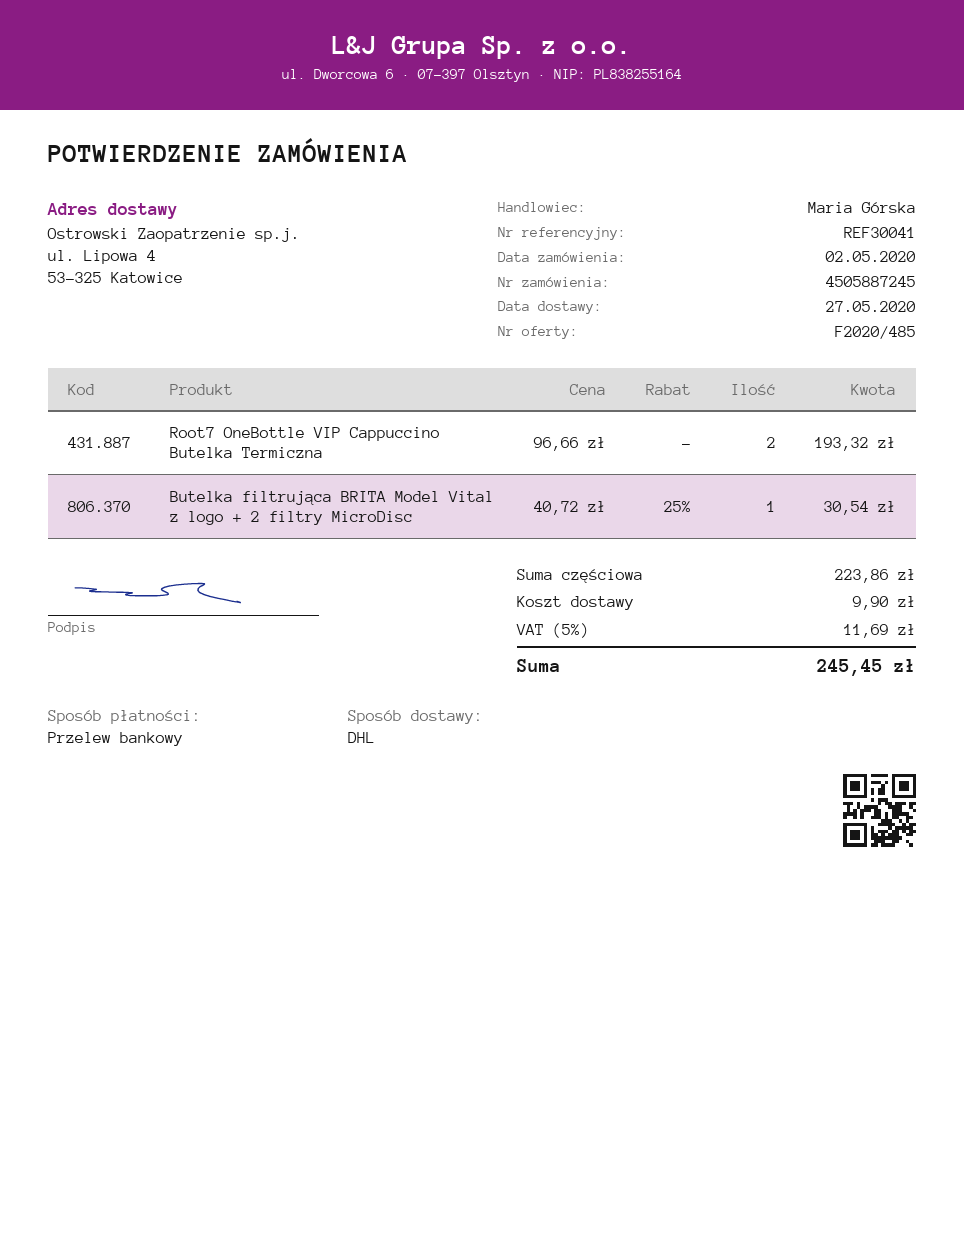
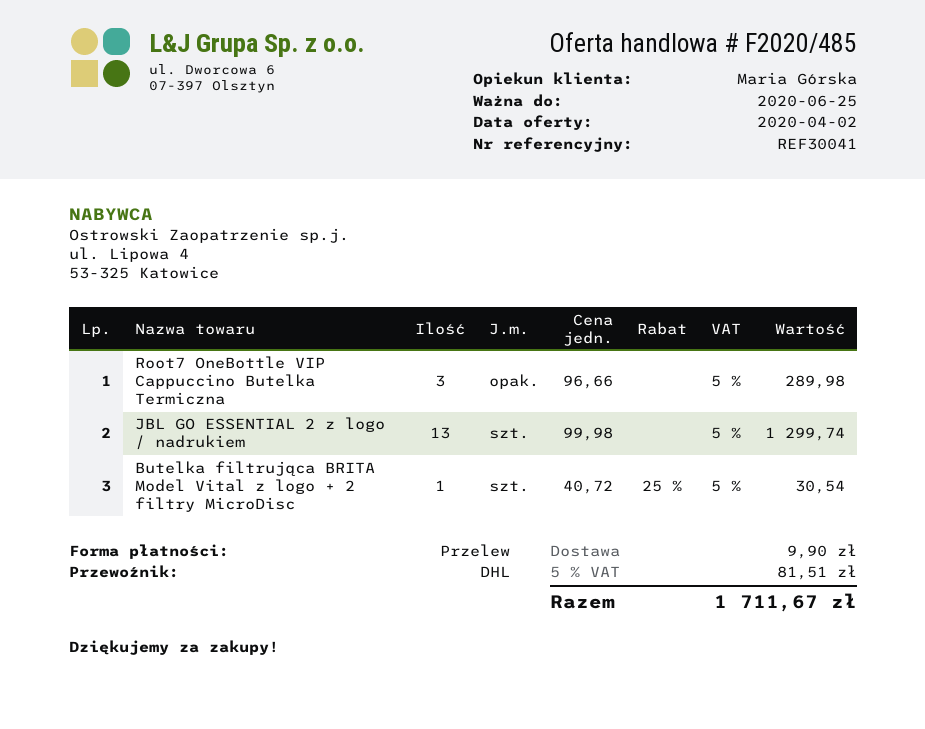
Root7 OneBottle VIP Cappuccino Butelka Termiczna: 2 x 96.66 = 193.32 -> 3 x 96.66 = 289.98
JBL GO ESSENTIAL 2 z logo / nadrukiem: none -> 13 x 99.98 = 1299.74
tax: 5% = 11.69 -> 5% = 81.51
total: 245.45 -> 1711.67

